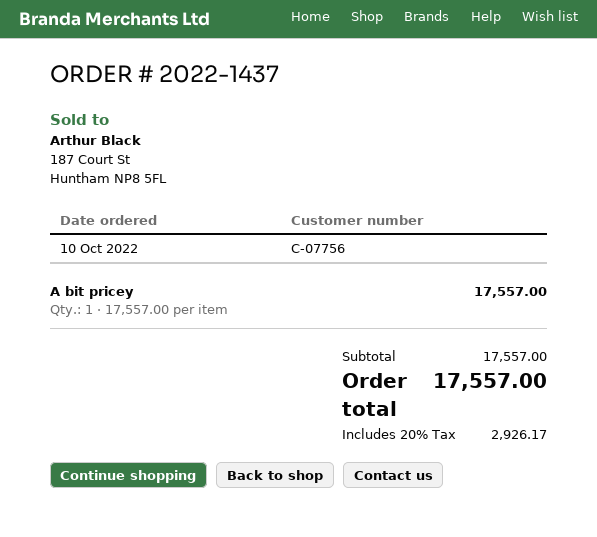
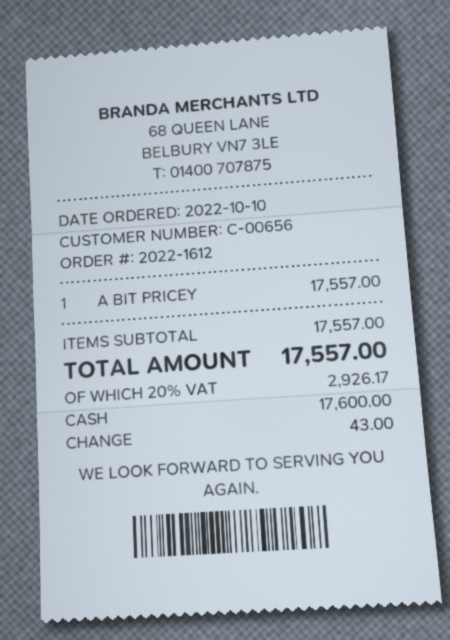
order number: 2022-1437 -> 2022-1612
customer number: C-07756 -> C-00656

